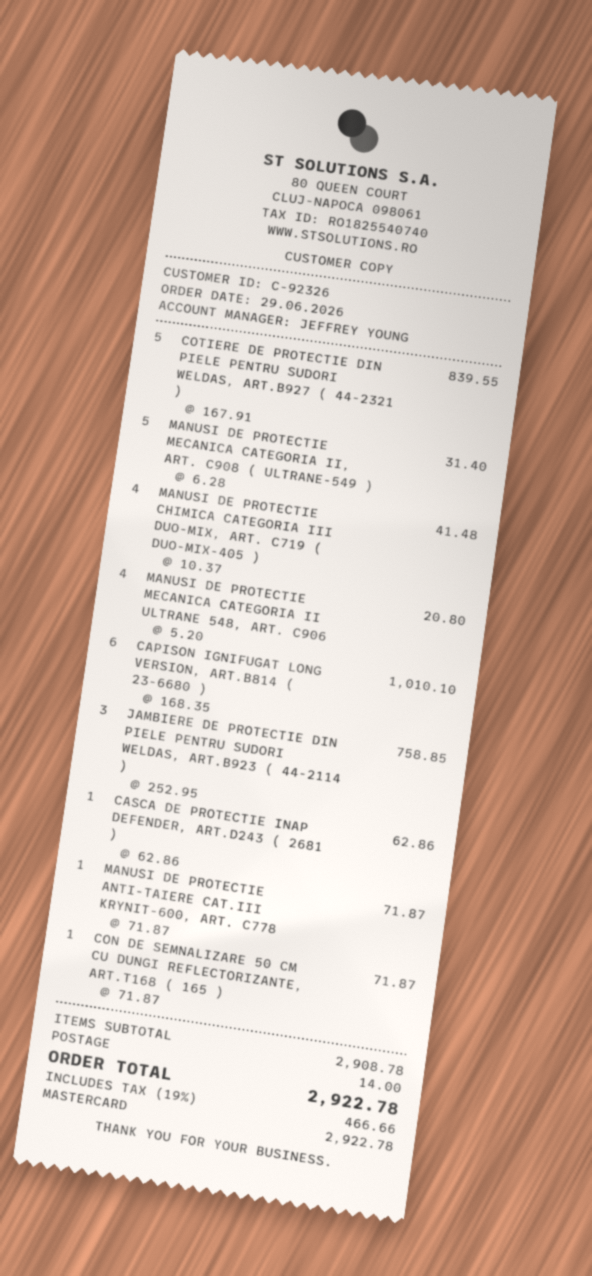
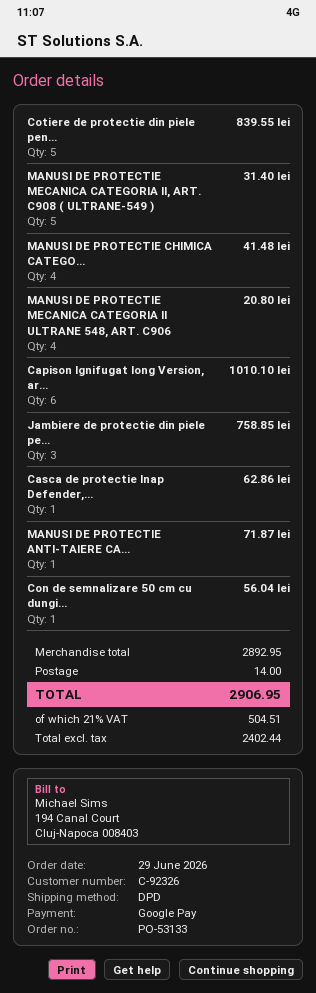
payment method: Mastercard -> Google Pay
CON DE SEMNALIZARE 50 CM CU DUNGI REFLECTORIZANTE, ART.T168 ( 165 ): 1 for 71.87 -> 1 for 56.04
subtotal: 2908.78 -> 2892.95
tax: 19% = 466.66 -> 21% = 504.51
total: 2922.78 -> 2906.95

